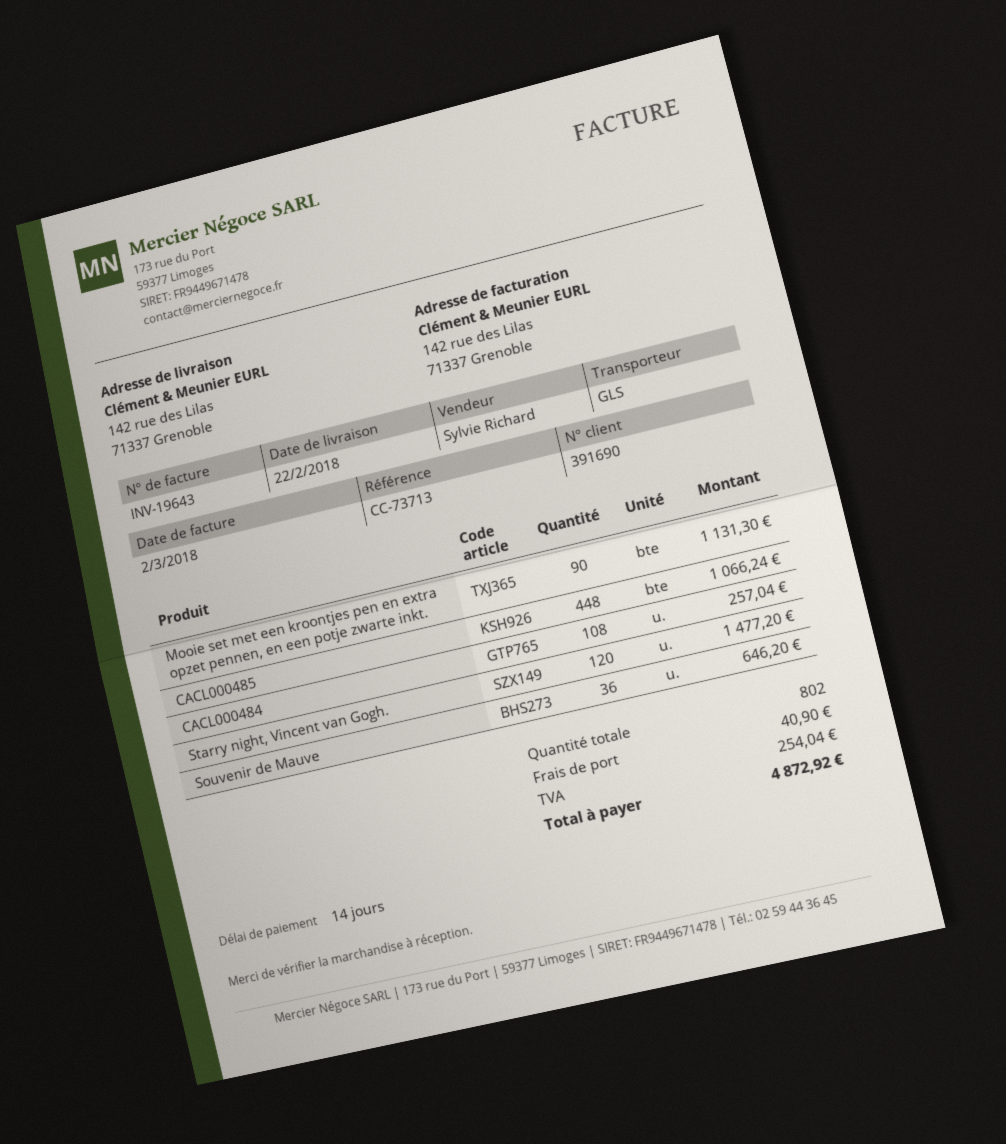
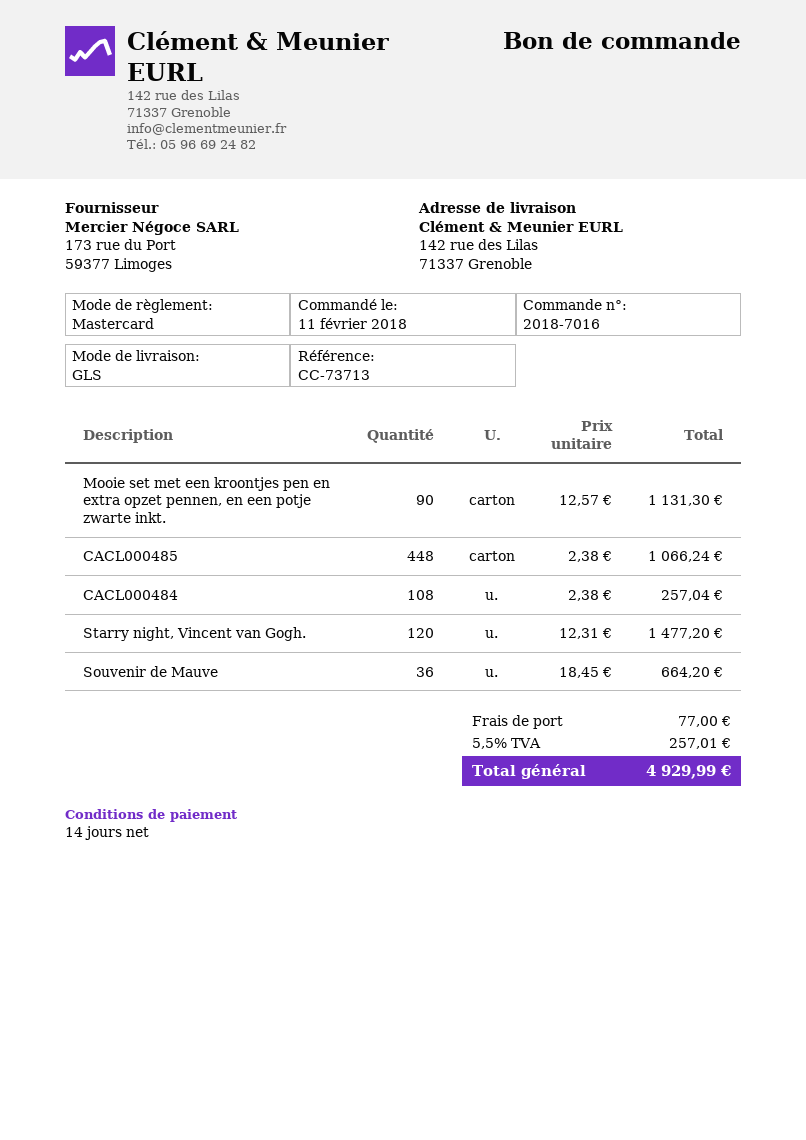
Souvenir de Mauve: 36 for 646.20 -> 36 for 664.20
shipping: 40.90 -> 77.00
tax: 254.04 -> 257.01
total: 4872.92 -> 4929.99

